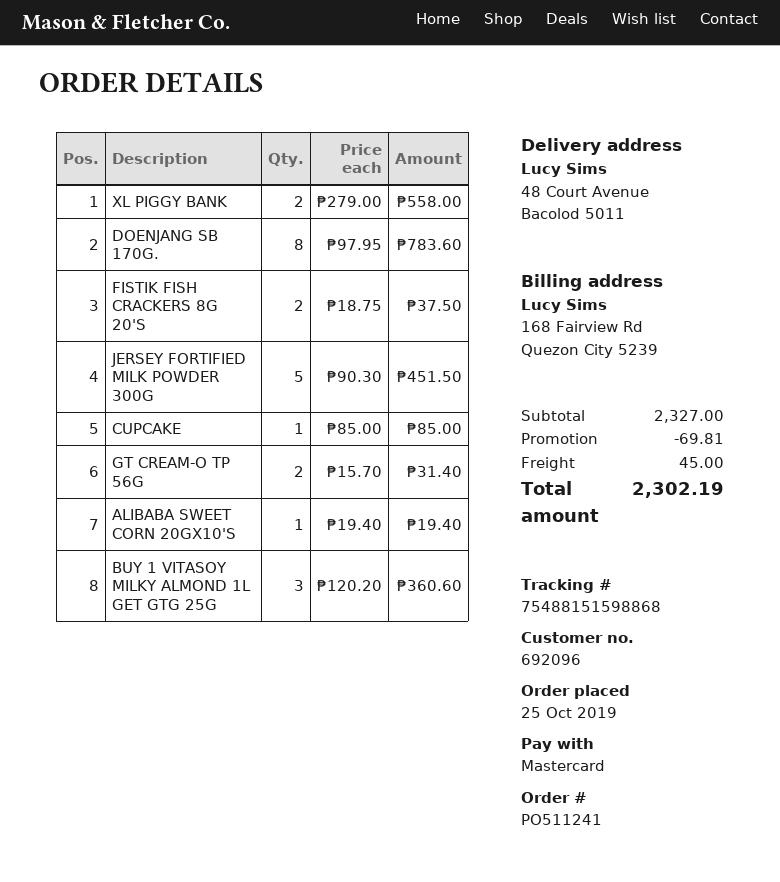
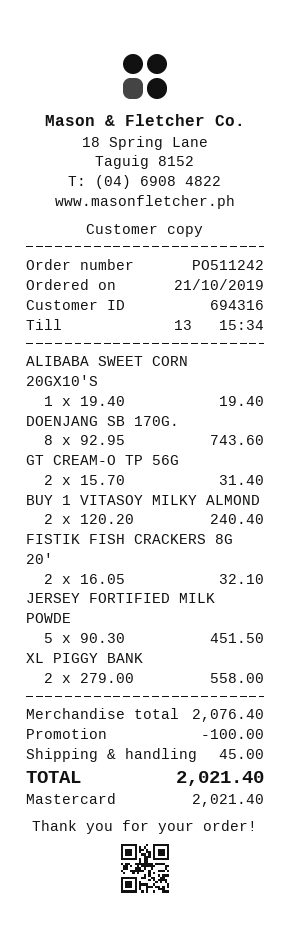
order number: PO511241 -> PO511242
order date: 2019-10-25 -> 2019-10-21
customer number: 692096 -> 694316
DOENJANG SB 170G.: 8 x 97.95 = 783.60 -> 8 x 92.95 = 743.60
FISTIK FISH CRACKERS 8G 20'S: 2 x 18.75 = 37.50 -> 2 x 16.05 = 32.10
CUPCAKE: 1 x 85.00 = 85.00 -> none
BUY 1 VITASOY MILKY ALMOND 1L GET GTG 25G: 3 x 120.20 = 360.60 -> 2 x 120.20 = 240.40
subtotal: 2327.00 -> 2076.40
discount: 69.81 -> 100.00
total: 2302.19 -> 2021.40

